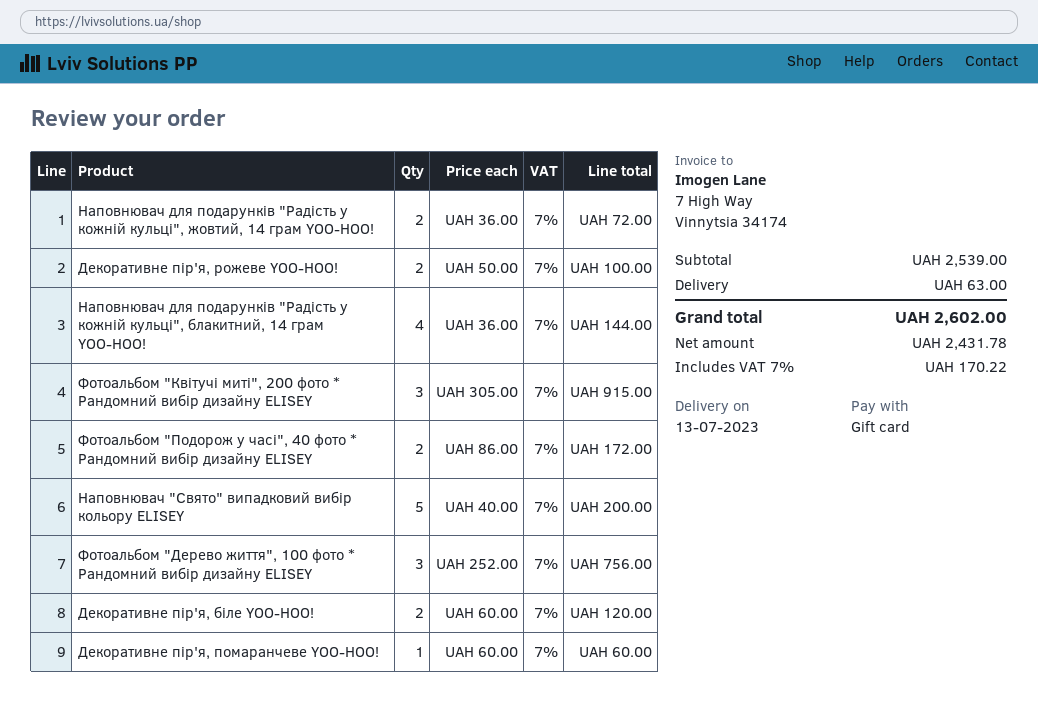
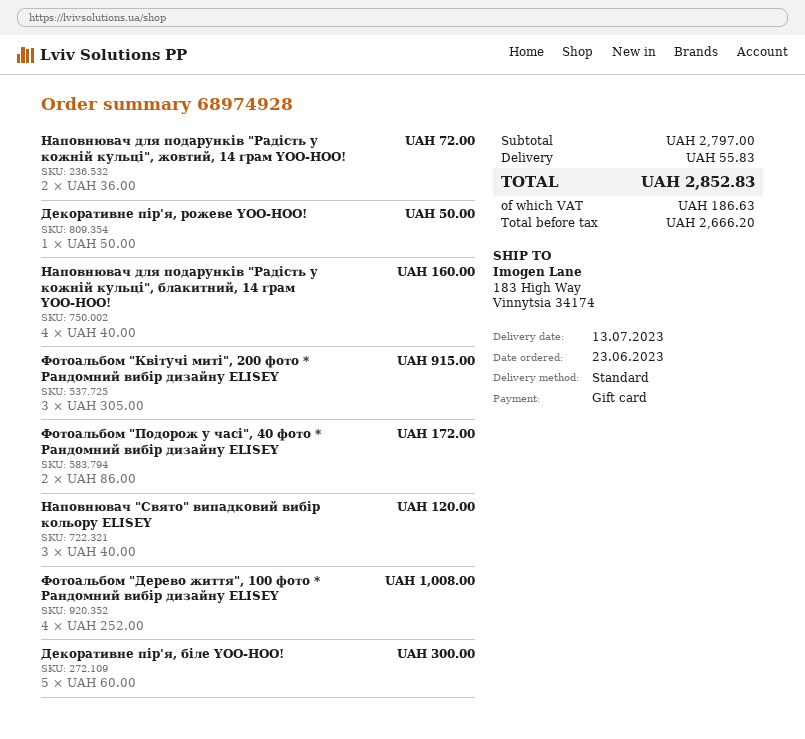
Декоративне пір'я, рожеве YOO-HOO!: 2 x 50.00 = 100.00 -> 1 x 50.00 = 50.00
Наповнювач для подарунків "Радість у кожній кульці", блакитний, 14 грам YOO-HOO!: 4 x 36.00 = 144.00 -> 4 x 40.00 = 160.00
Наповнювач "Свято" випадковий вибір кольору ELISEY: 5 x 40.00 = 200.00 -> 3 x 40.00 = 120.00
Фотоальбом "Дерево життя", 100 фото * Рандомний вибір дизайну ELISEY: 3 x 252.00 = 756.00 -> 4 x 252.00 = 1008.00
Декоративне пір'я, біле YOO-HOO!: 2 x 60.00 = 120.00 -> 5 x 60.00 = 300.00
Декоративне пір'я, помаранчеве YOO-HOO!: 1 x 60.00 = 60.00 -> none
subtotal: 2539.00 -> 2797.00
shipping: 63.00 -> 55.83
net: 2431.78 -> 2666.20
tax: 170.22 -> 186.63
total: 2602.00 -> 2852.83

